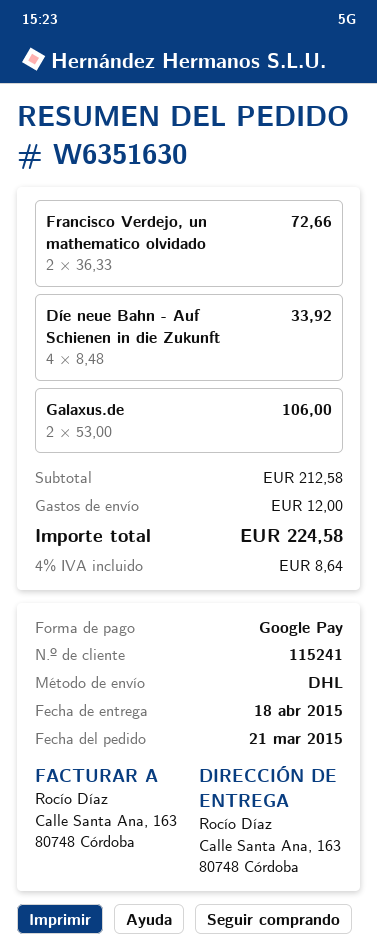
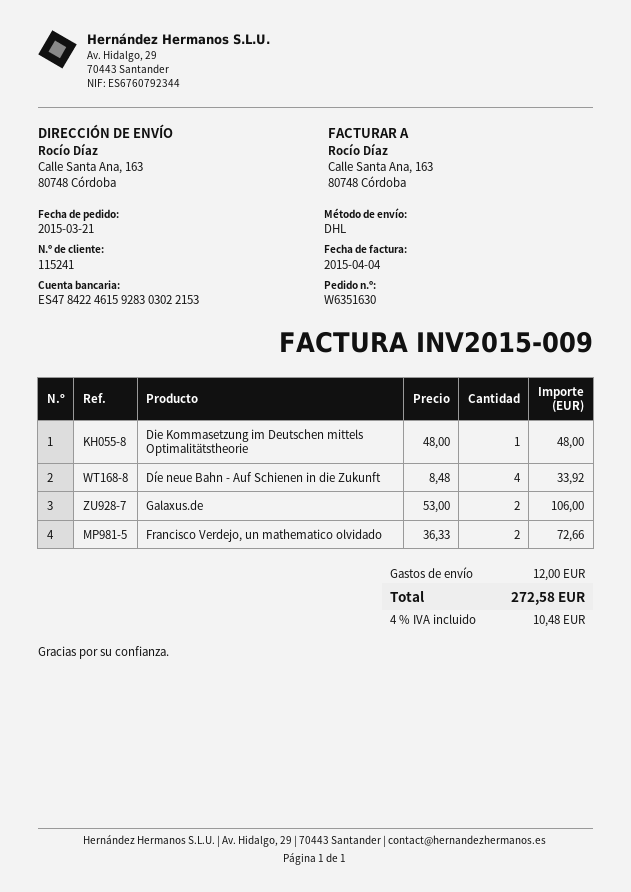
Die Kommasetzung im Deutschen mittels Optimalitätstheorie: none -> 1 x 48.00 = 48.00
tax: 4% = 8.64 -> 4% = 10.48
total: 224.58 -> 272.58

